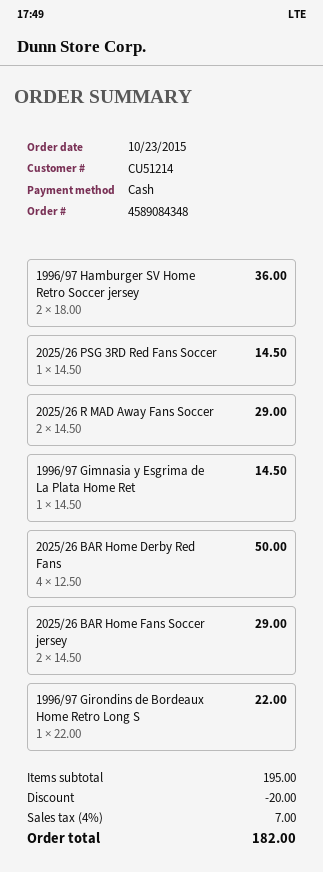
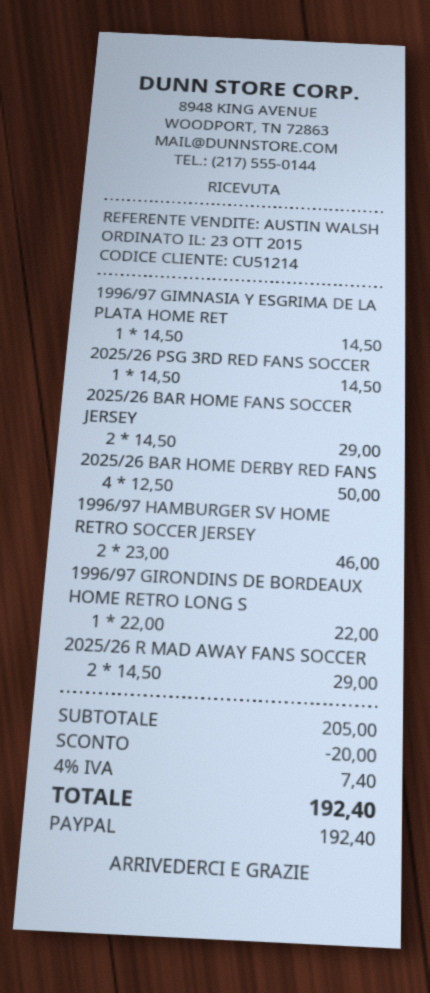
payment method: cash -> PayPal
1996/97 Hamburger SV Home Retro Soccer jersey: 2 x 18.00 = 36.00 -> 2 x 23.00 = 46.00
subtotal: 195.00 -> 205.00
tax: 4% = 7.00 -> 4% = 7.40
total: 182.00 -> 192.40

